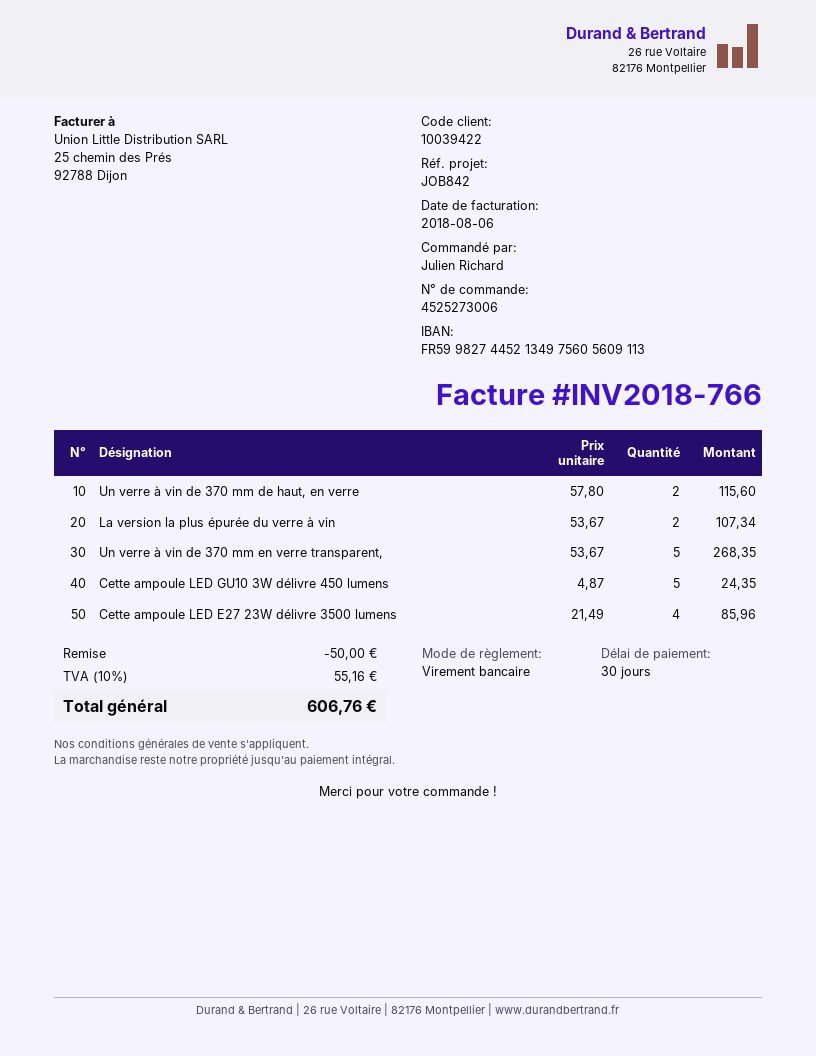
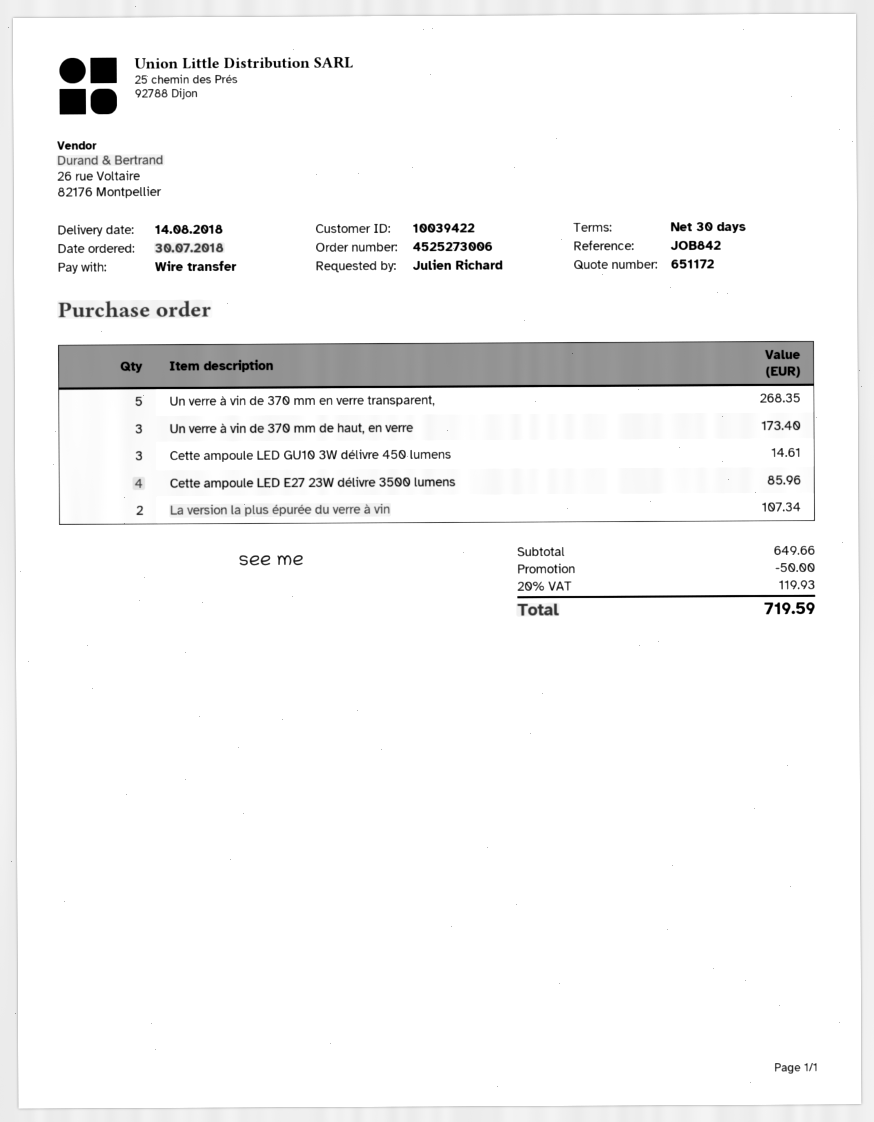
Un verre à vin de 370 mm de haut, en verre: 2 for 115.60 -> 3 for 173.40
Cette ampoule LED GU10 3W délivre 450 lumens: 5 for 24.35 -> 3 for 14.61
tax: 10% = 55.16 -> 20% = 119.93
total: 606.76 -> 719.59

